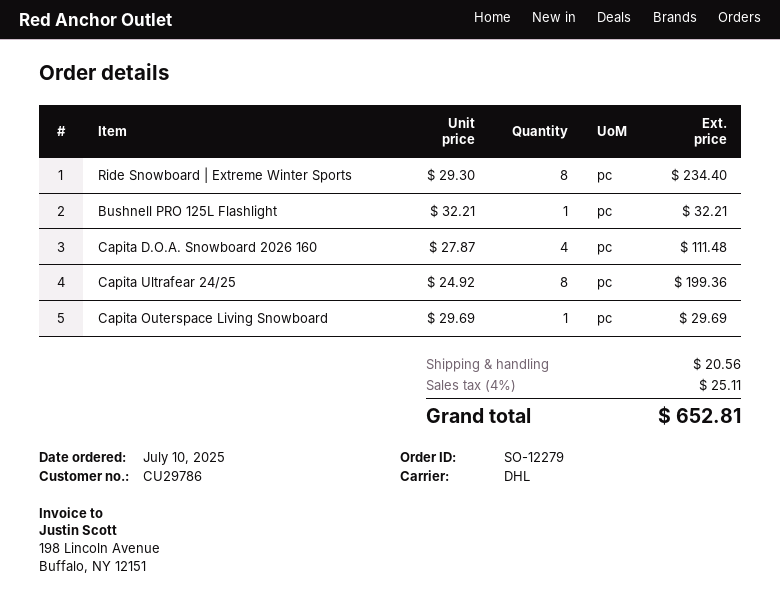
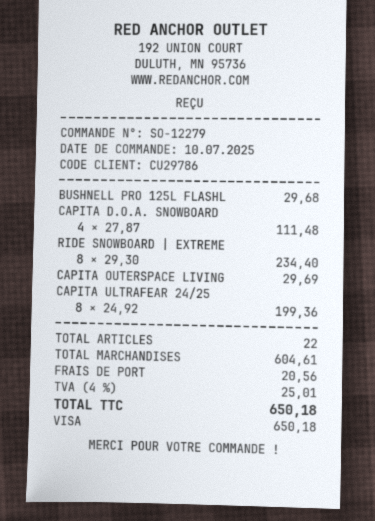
Bushnell PRO 125L Flashlight: 1 x 32.21 = 32.21 -> 1 x 29.68 = 29.68
tax: 4% = 25.11 -> 4% = 25.01
total: 652.81 -> 650.18

